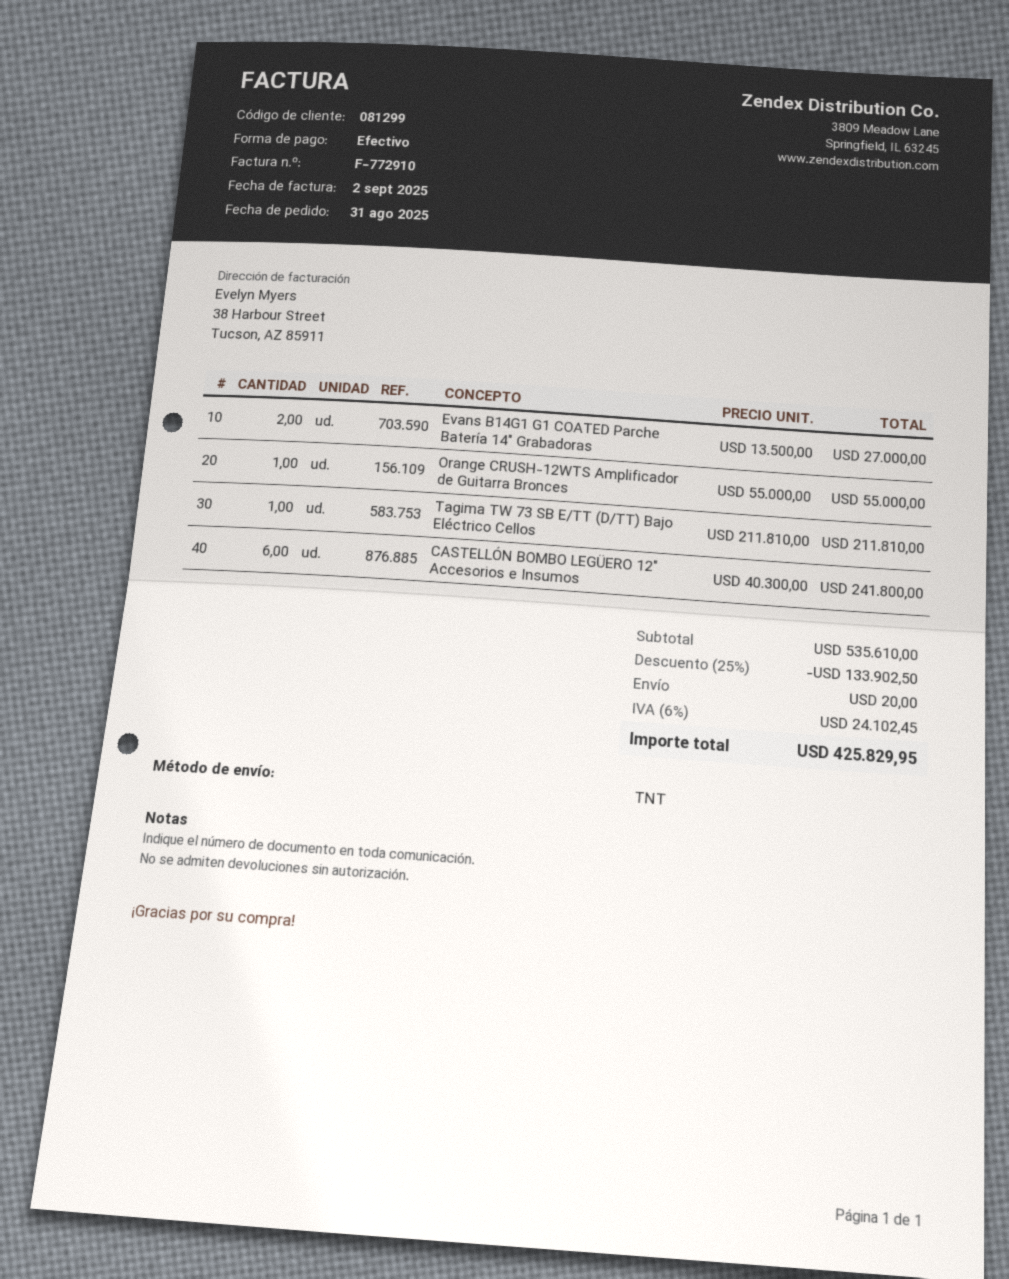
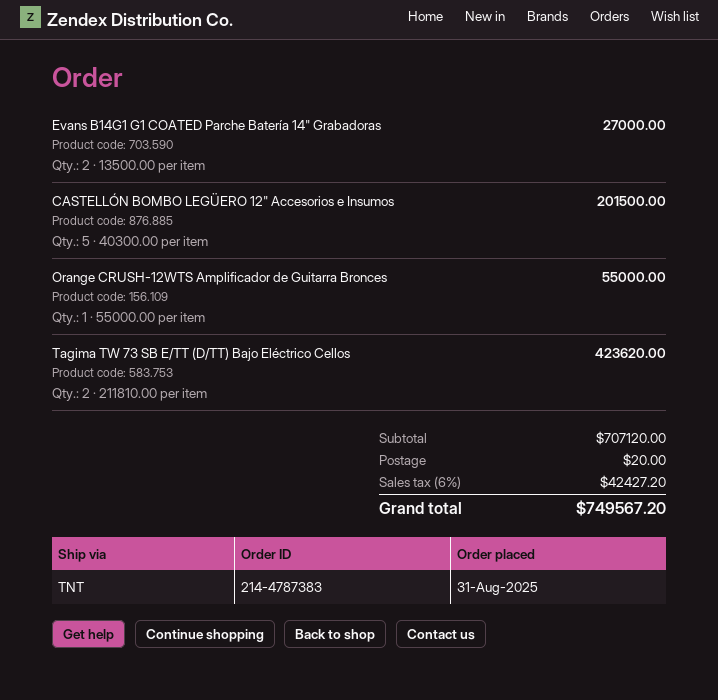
Tagima TW 73 SB E/TT (D/TT) Bajo Eléctrico Cellos: 1 x 211810.00 = 211810.00 -> 2 x 211810.00 = 423620.00
CASTELLÓN BOMBO LEGÜERO 12" Accesorios e Insumos: 6 x 40300.00 = 241800.00 -> 5 x 40300.00 = 201500.00
subtotal: 535610.00 -> 707120.00
discount: 25% = 133902.50 -> none
tax: 6% = 24102.45 -> 6% = 42427.20
total: 425829.95 -> 749567.20

